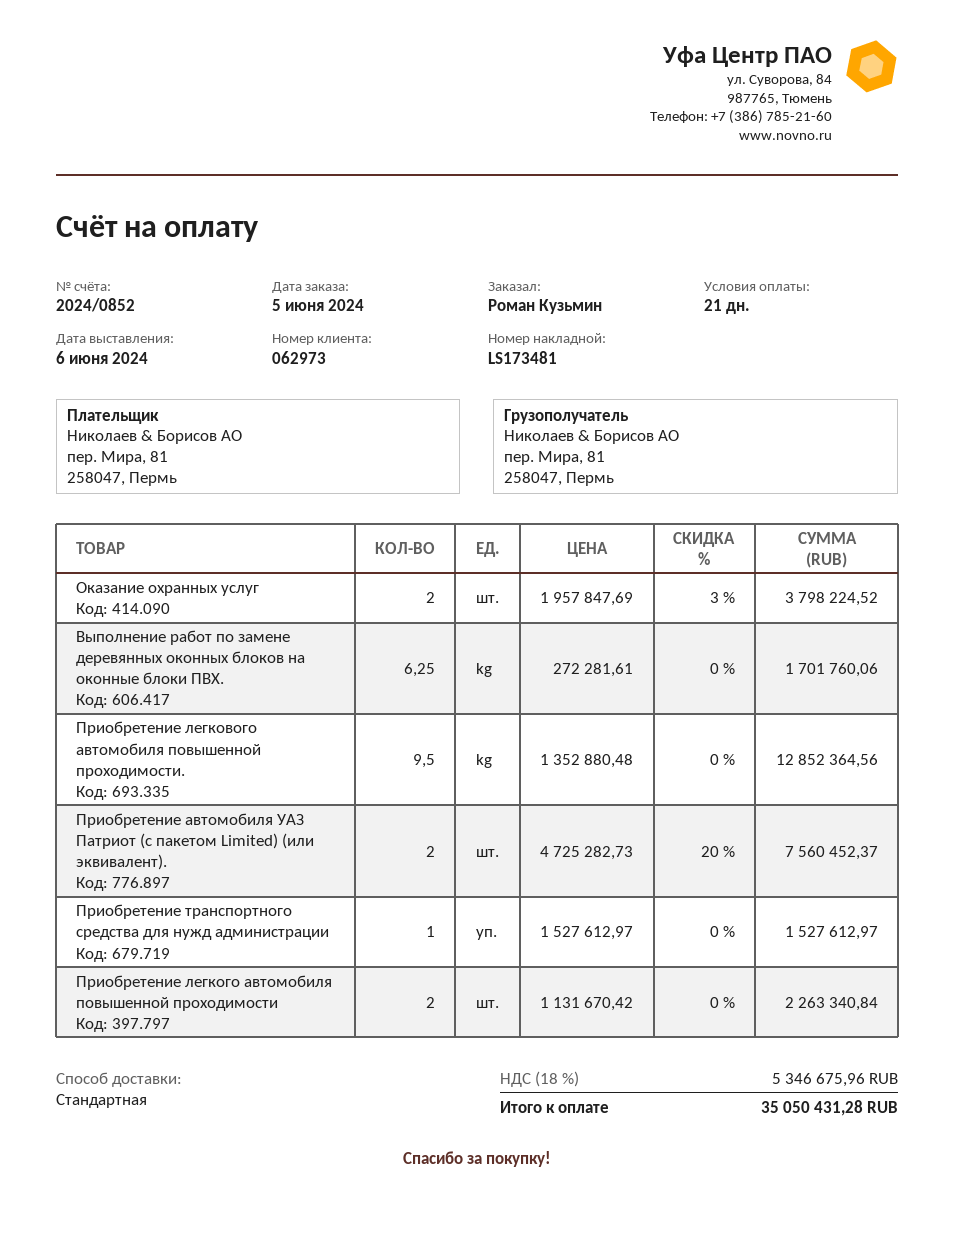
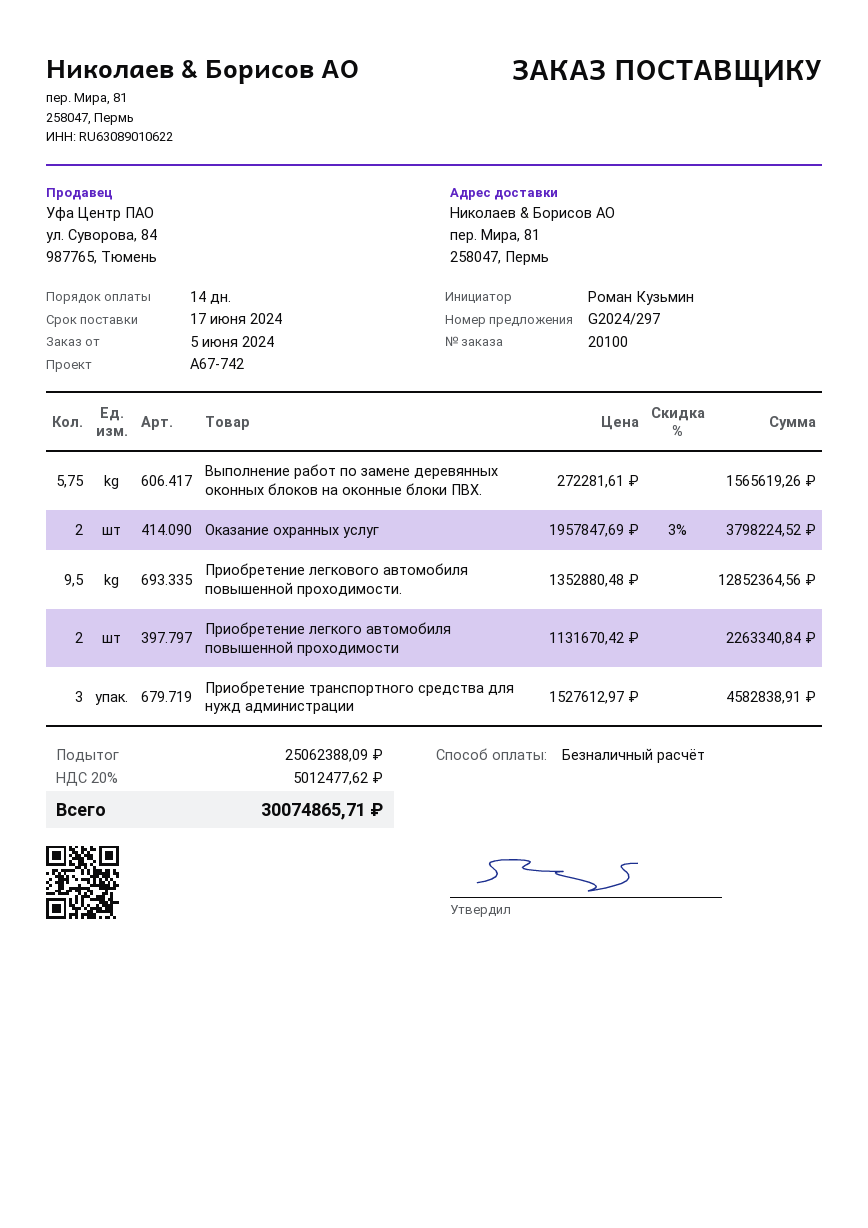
payment terms: 21 days -> 14 days
Выполнение работ по замене деревянных оконных блоков на оконные блоки ПВХ.: 6.25 x 272281.61 = 1701760.06 -> 5.75 x 272281.61 = 1565619.26
Приобретение автомобиля УАЗ Патриот (с пакетом Limited) (или эквивалент).: 2 x 4725282.73 - 20% = 7560452.37 -> none
Приобретение транспортного средства для нужд администрации: 1 x 1527612.97 = 1527612.97 -> 3 x 1527612.97 = 4582838.91
tax: 18% = 5346675.96 -> 20% = 5012477.62
total: 35050431.28 -> 30074865.71

